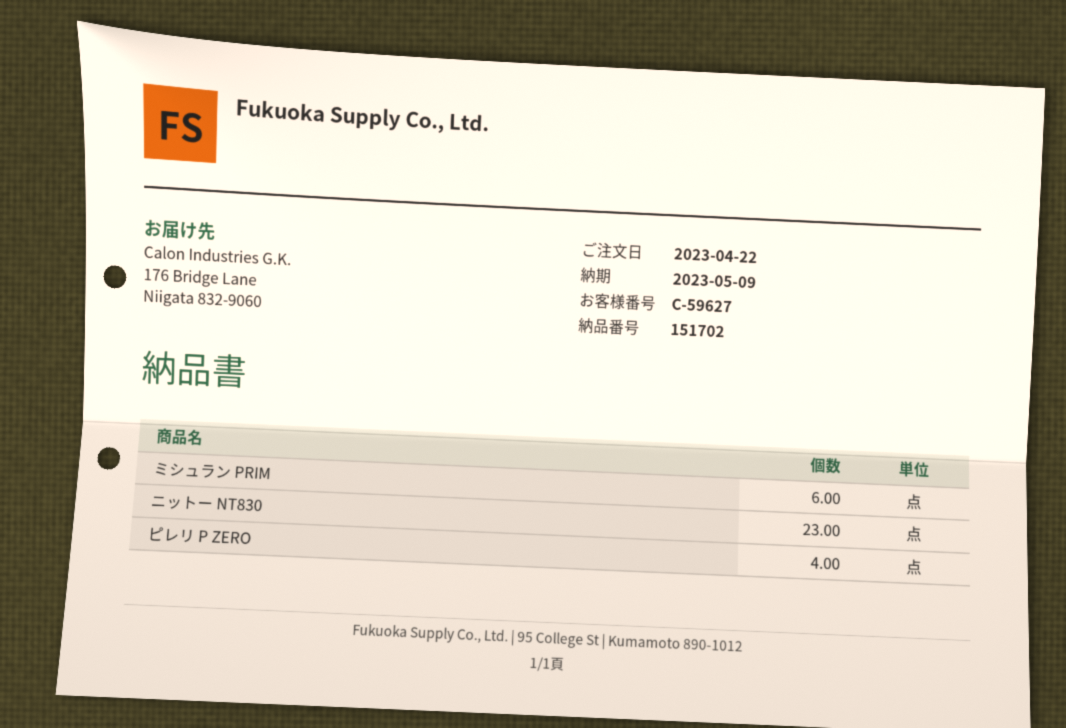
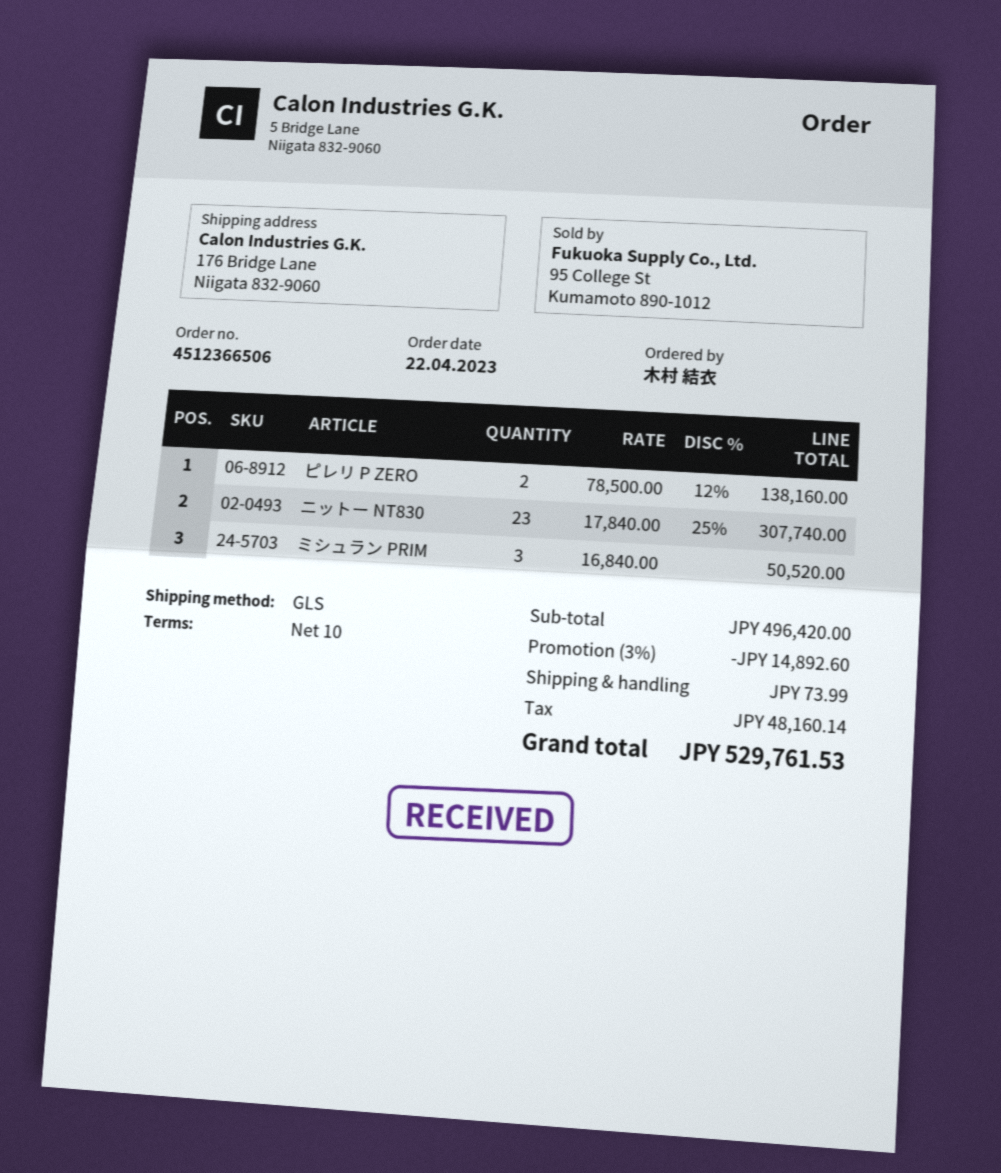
ミシュラン PRIM: 6 -> 3
ピレリ P ZERO: 4 -> 2

